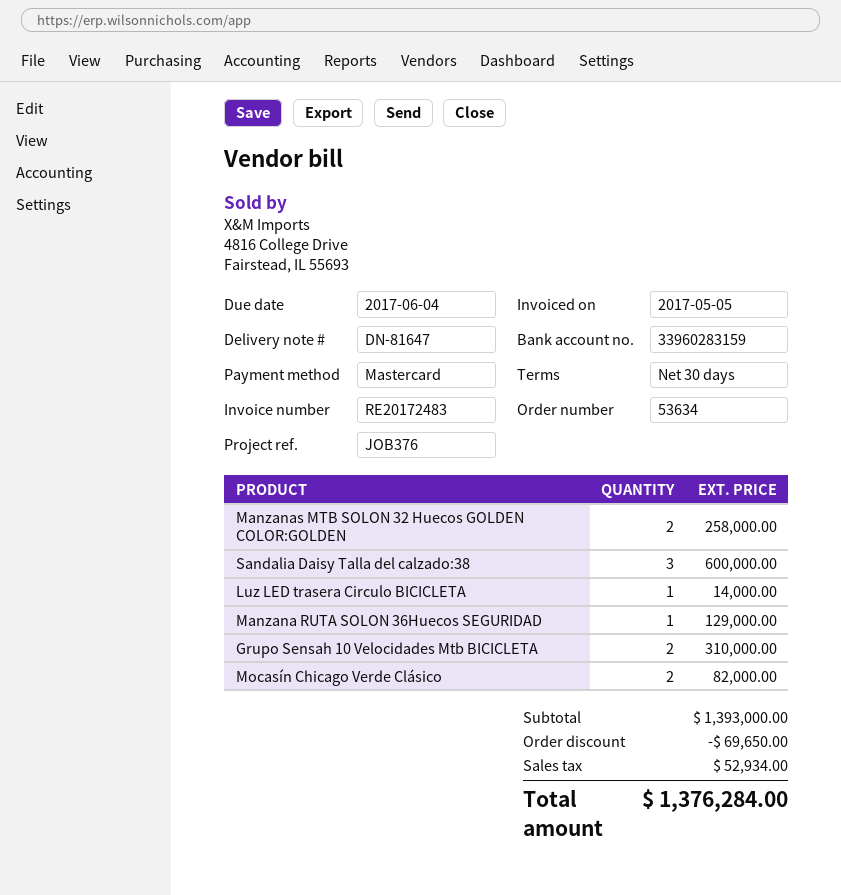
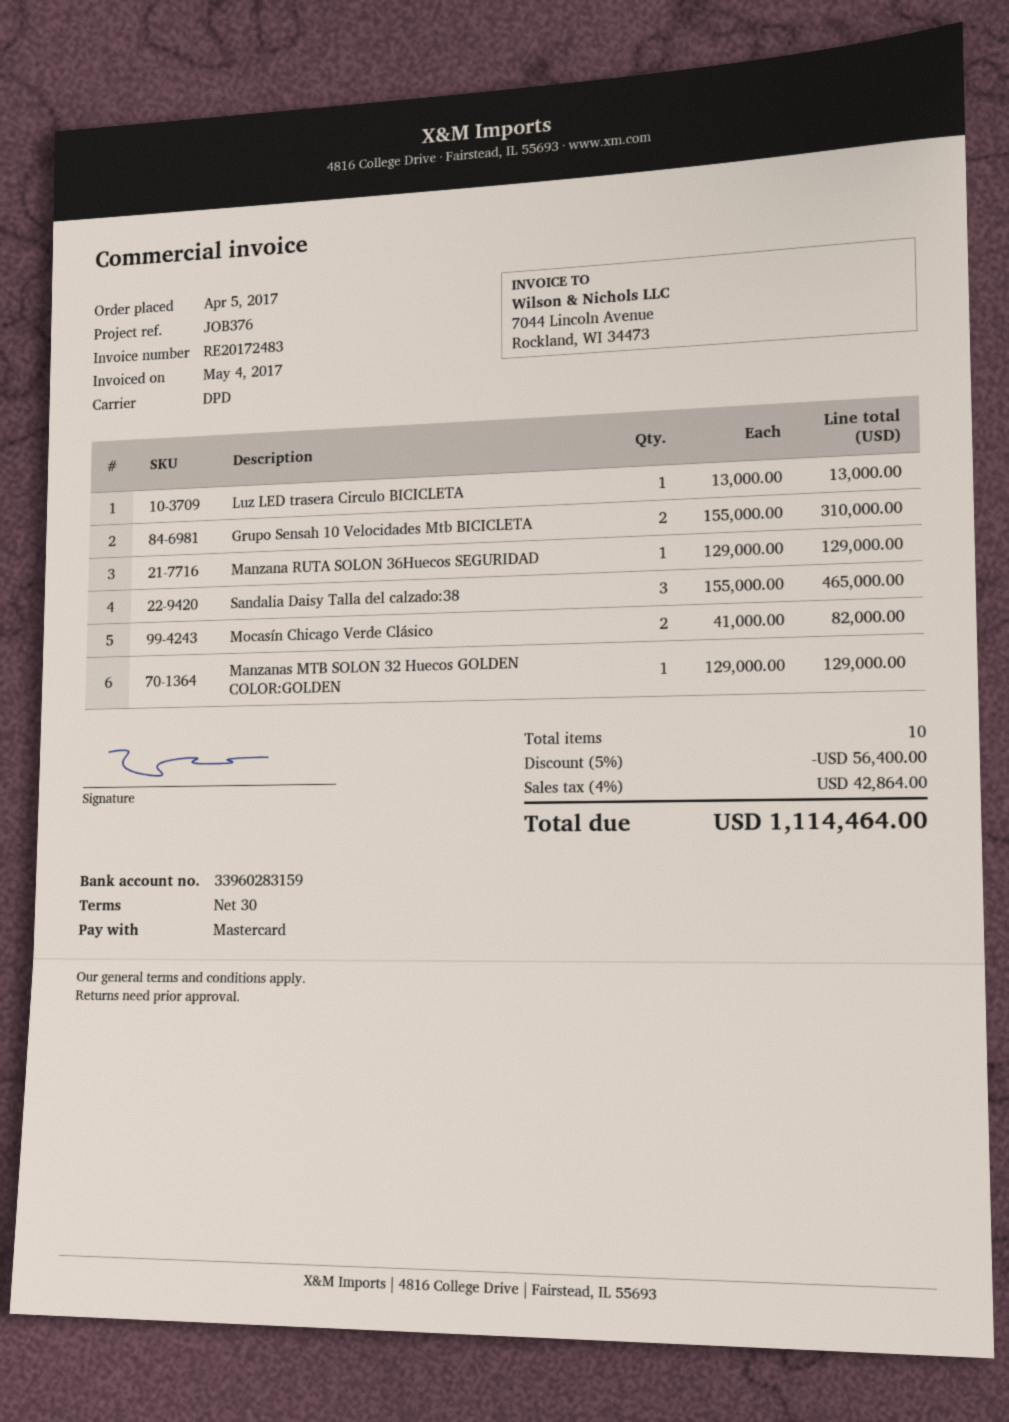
invoice date: 2017-05-05 -> 2017-05-04
Manzanas MTB SOLON 32 Huecos GOLDEN COLOR:GOLDEN: 2 for 258000.00 -> 1 for 129000.00
Sandalia Daisy Talla del calzado:38: 3 for 600000.00 -> 3 for 465000.00
Luz LED trasera Circulo BICICLETA: 1 for 14000.00 -> 1 for 13000.00
discount: 69650.00 -> 56400.00
tax: 52934.00 -> 42864.00
total: 1376284.00 -> 1114464.00

